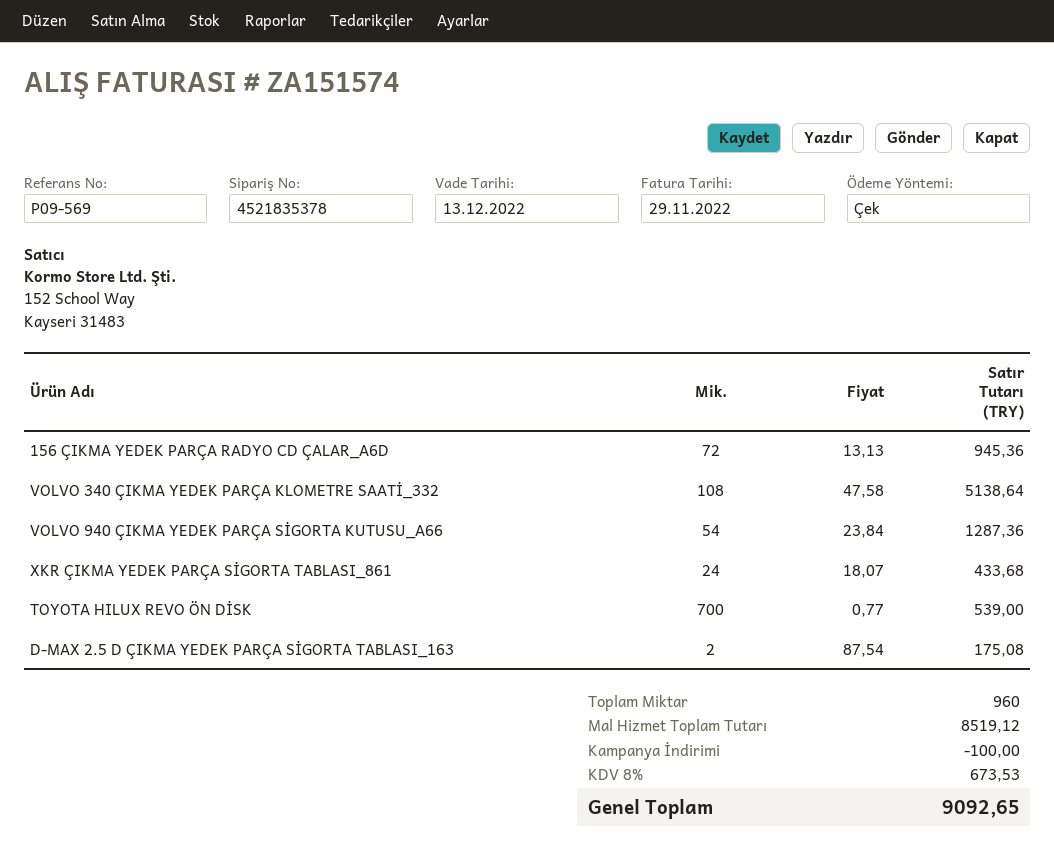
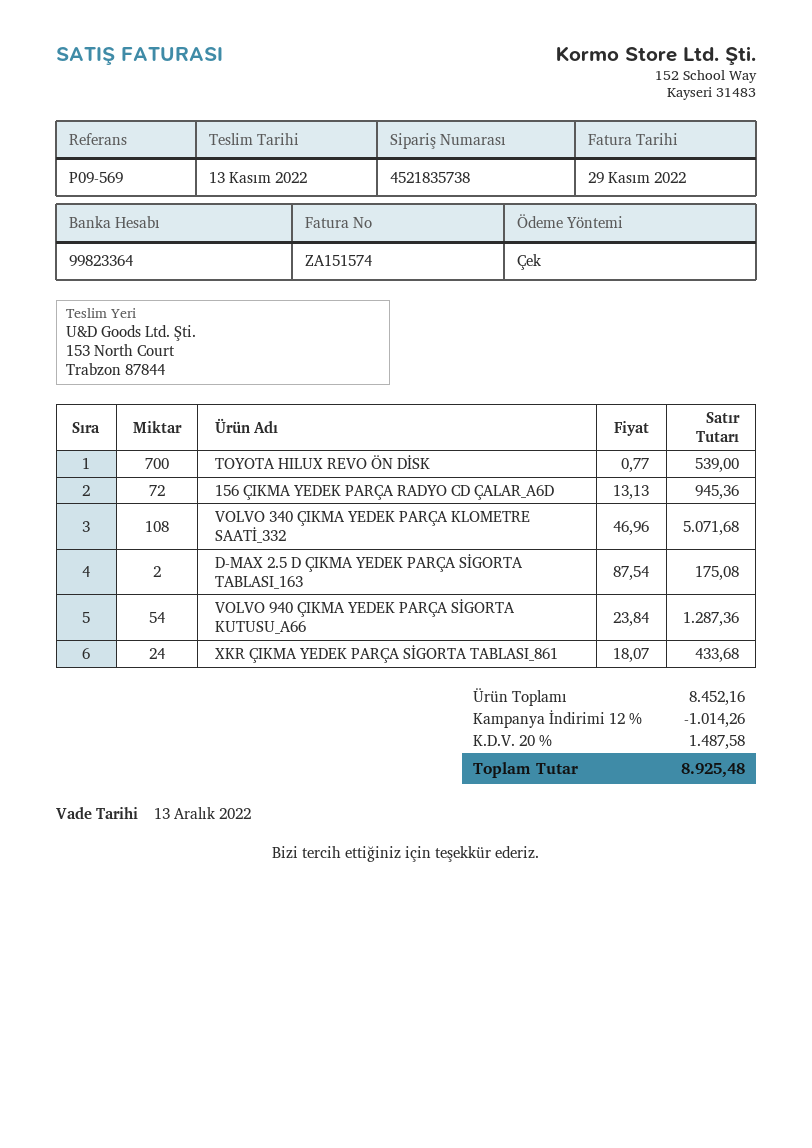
order number: 4521835378 -> 4521835738
VOLVO 340 ÇIKMA YEDEK PARÇA KLOMETRE SAATİ_332: 108 x 47.58 = 5138.64 -> 108 x 46.96 = 5071.68
subtotal: 8519.12 -> 8452.16
discount: 100.00 -> 1014.26
tax: 8% = 673.53 -> 20% = 1487.58
total: 9092.65 -> 8925.48

